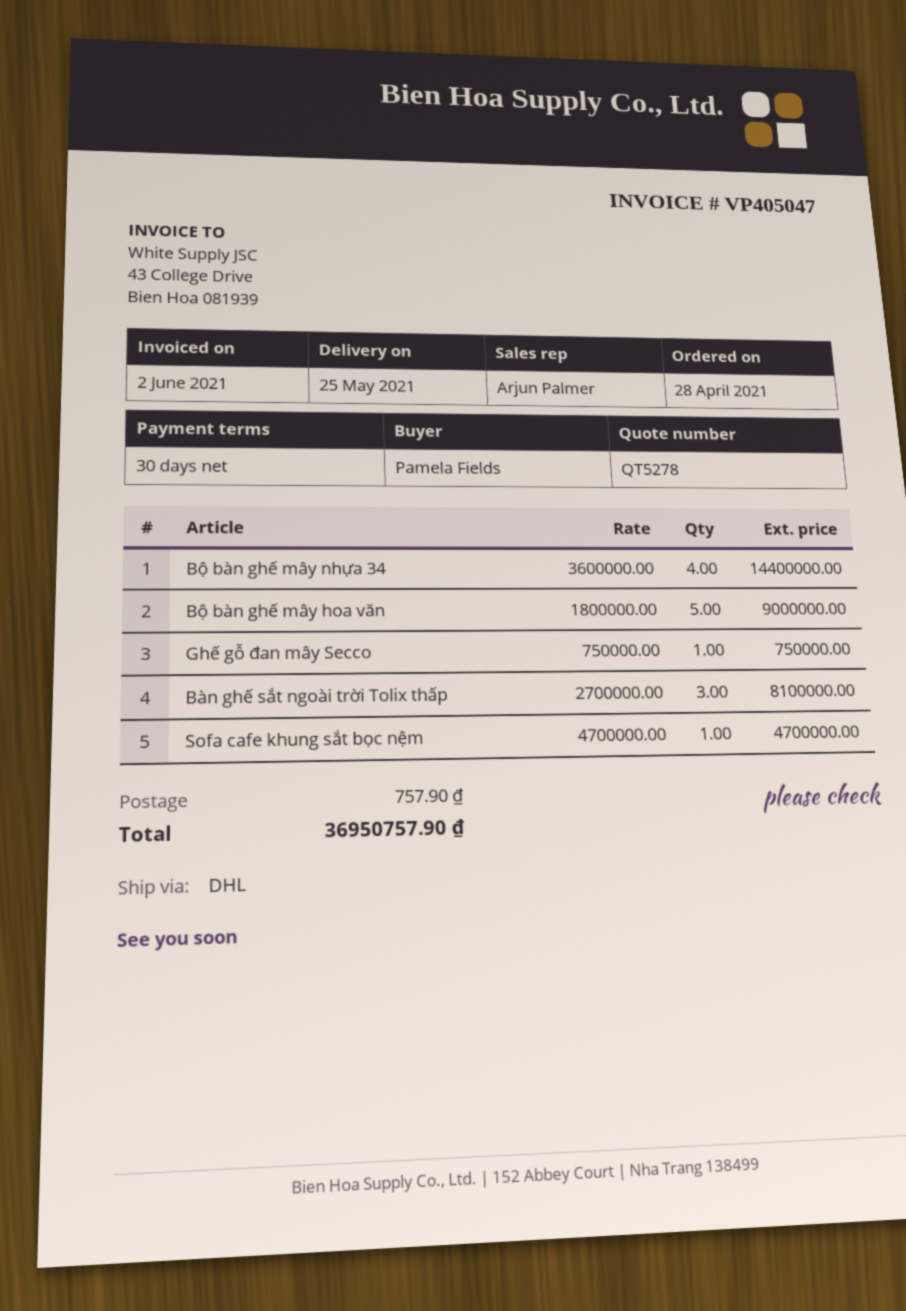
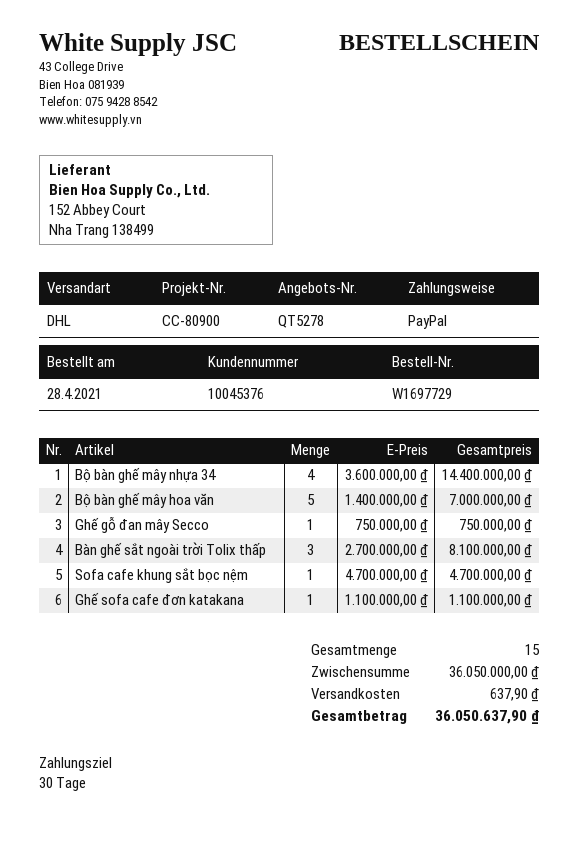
Bộ bàn ghế mây hoa văn: 5 x 1800000.00 = 9000000.00 -> 5 x 1400000.00 = 7000000.00
Ghế sofa cafe đơn katakana: none -> 1 x 1100000.00 = 1100000.00
shipping: 757.90 -> 637.90
total: 36950757.90 -> 36050637.90

